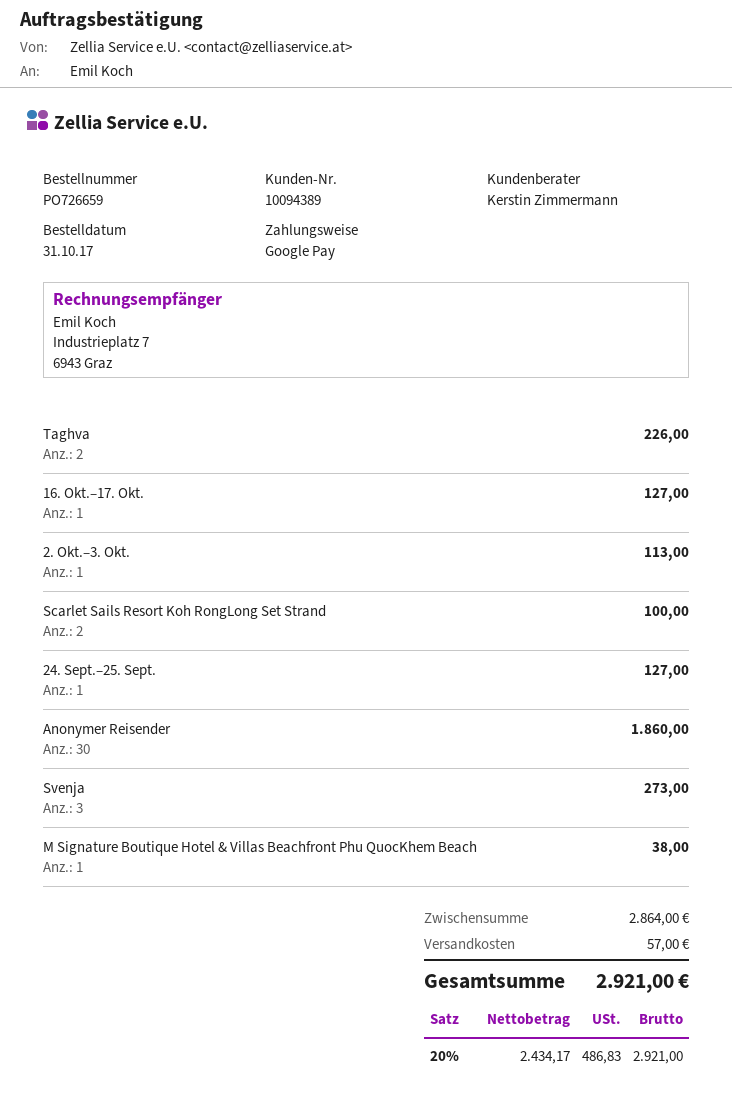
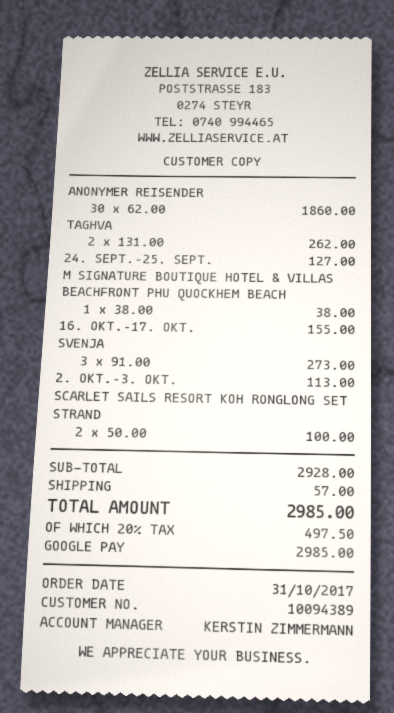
Taghva: 2 for 226.00 -> 2 for 262.00
16. Okt.–17. Okt.: 1 for 127.00 -> 1 for 155.00
subtotal: 2864.00 -> 2928.00
tax: 20% = 486.83 -> 20% = 497.50
total: 2921.00 -> 2985.00

